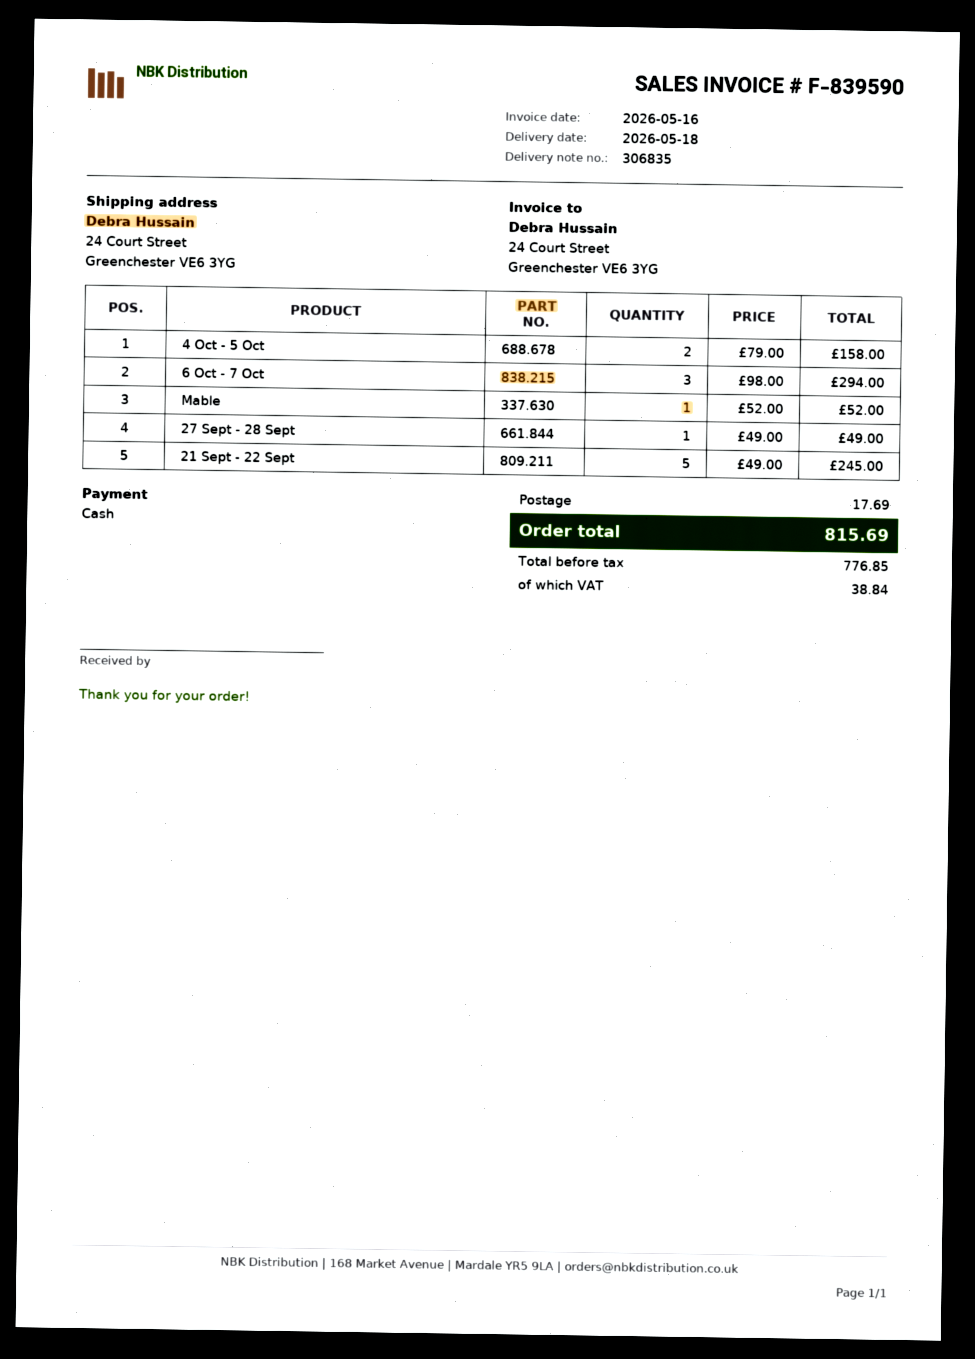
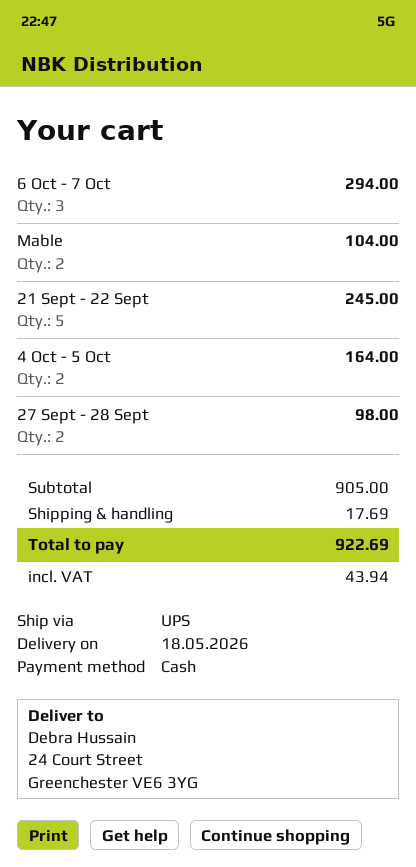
4 Oct - 5 Oct: 2 for 158.00 -> 2 for 164.00
Mable: 1 for 52.00 -> 2 for 104.00
27 Sept - 28 Sept: 1 for 49.00 -> 2 for 98.00
tax: 38.84 -> 43.94
total: 815.69 -> 922.69

